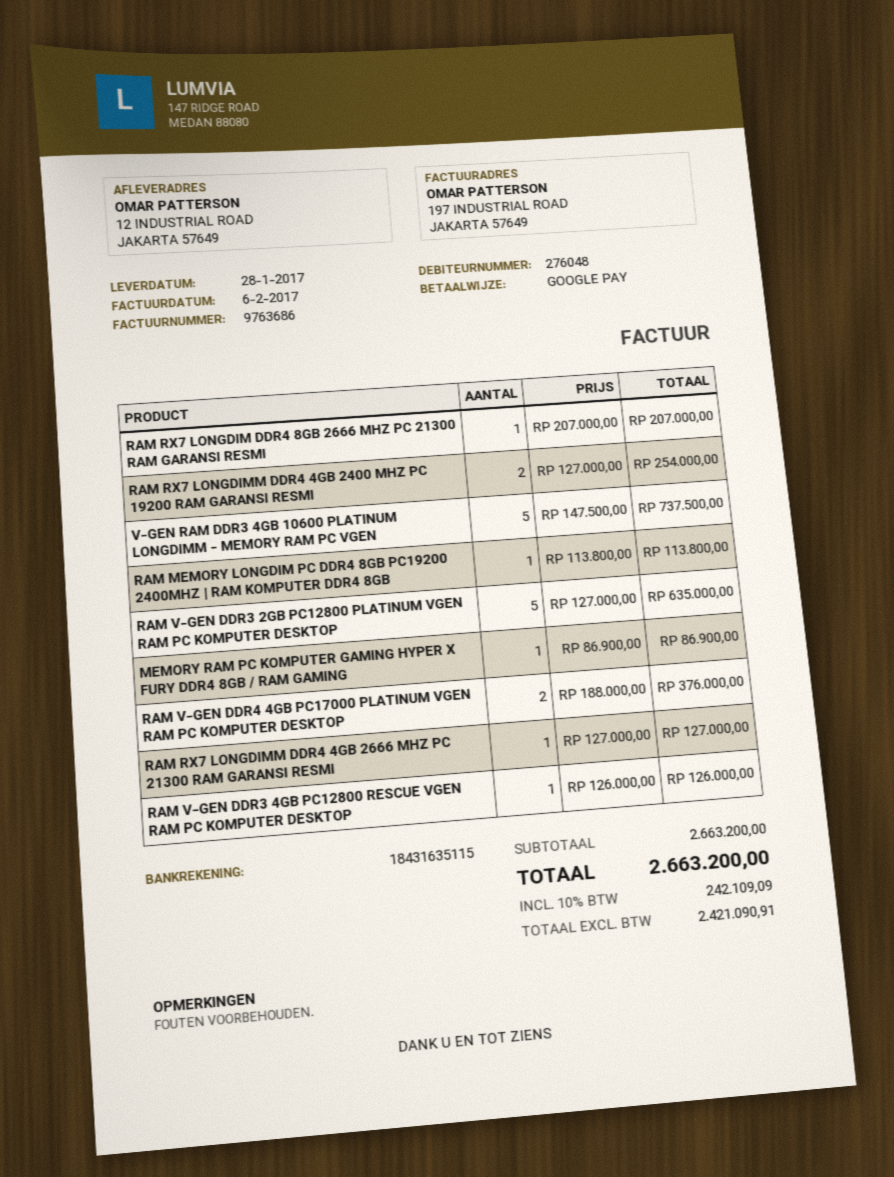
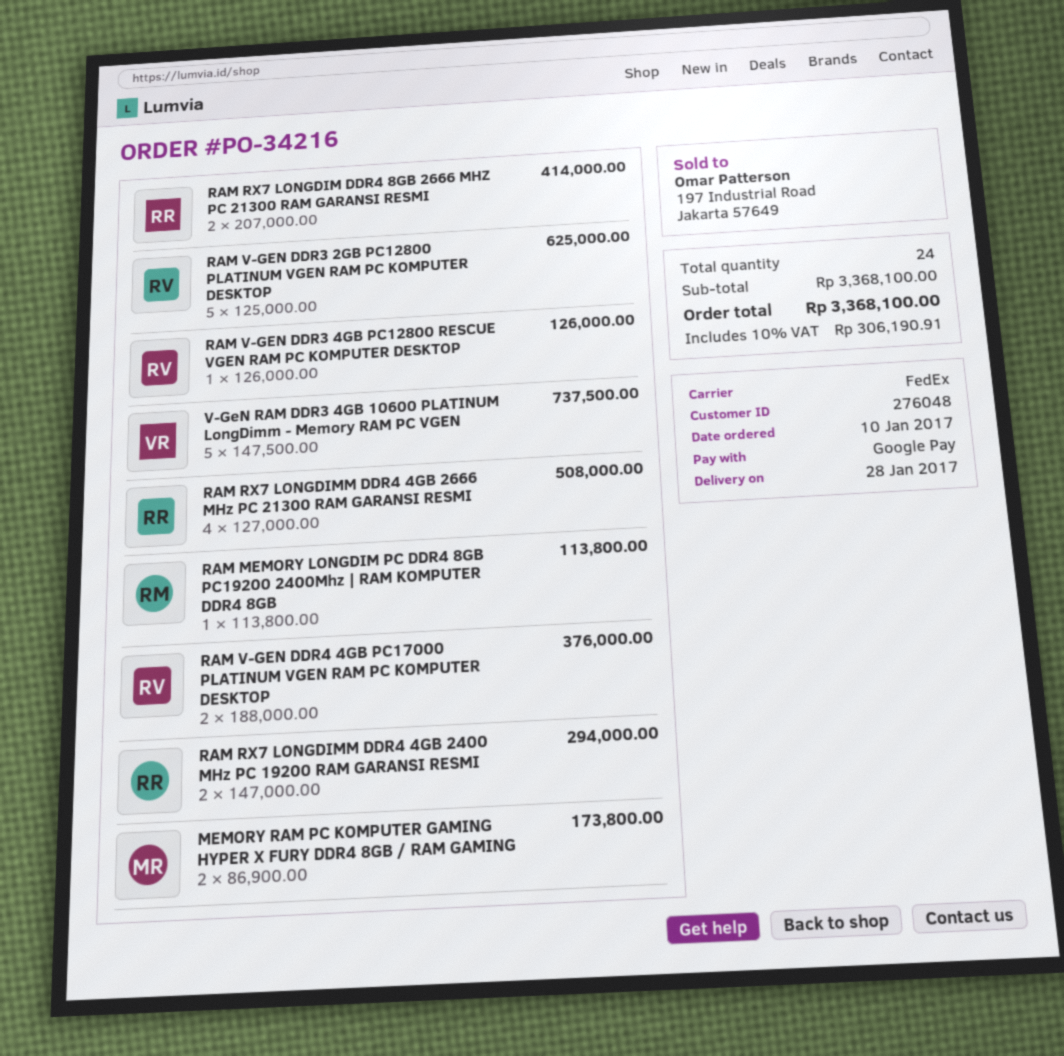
RAM RX7 LONGDIM DDR4 8GB 2666 MHZ PC 21300 RAM GARANSI RESMI: 1 x 207000.00 = 207000.00 -> 2 x 207000.00 = 414000.00
RAM RX7 LONGDIMM DDR4 4GB 2400 MHZ PC 19200 RAM GARANSI RESMI: 2 x 127000.00 = 254000.00 -> 2 x 147000.00 = 294000.00
RAM V-GEN DDR3 2GB PC12800 PLATINUM VGEN RAM PC KOMPUTER DESKTOP: 5 x 127000.00 = 635000.00 -> 5 x 125000.00 = 625000.00
MEMORY RAM PC KOMPUTER GAMING HYPER X FURY DDR4 8GB / RAM GAMING: 1 x 86900.00 = 86900.00 -> 2 x 86900.00 = 173800.00
RAM RX7 LONGDIMM DDR4 4GB 2666 MHZ PC 21300 RAM GARANSI RESMI: 1 x 127000.00 = 127000.00 -> 4 x 127000.00 = 508000.00
subtotal: 2663200.00 -> 3368100.00
tax: 10% = 242109.09 -> 10% = 306190.91
total: 2663200.00 -> 3368100.00

